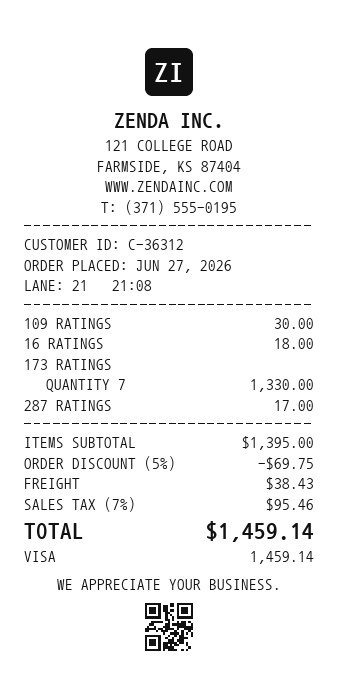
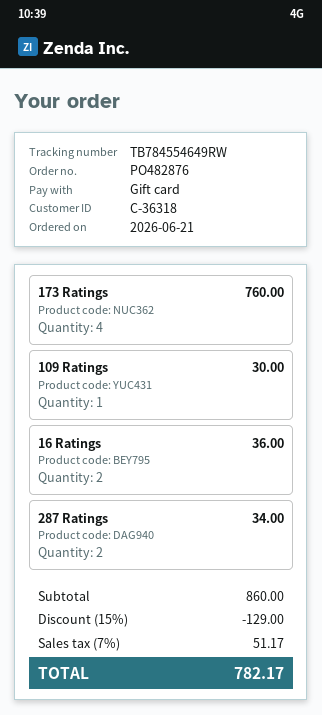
order date: 2026-06-27 -> 2026-06-21
customer number: C-36312 -> C-36318
payment method: Visa -> gift card
16 RATINGS: 1 for 18.00 -> 2 for 36.00
173 RATINGS: 7 for 1330.00 -> 4 for 760.00
287 RATINGS: 1 for 17.00 -> 2 for 34.00
subtotal: 1395.00 -> 860.00
discount: 5% = 69.75 -> 15% = 129.00
shipping: 38.43 -> none
tax: 7% = 95.46 -> 7% = 51.17
total: 1459.14 -> 782.17

